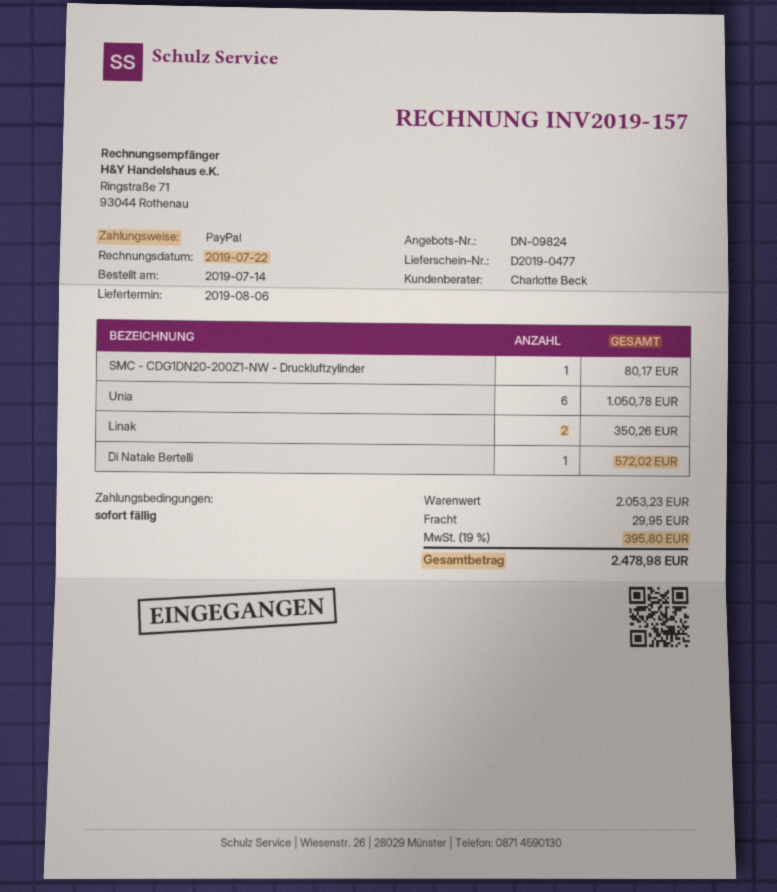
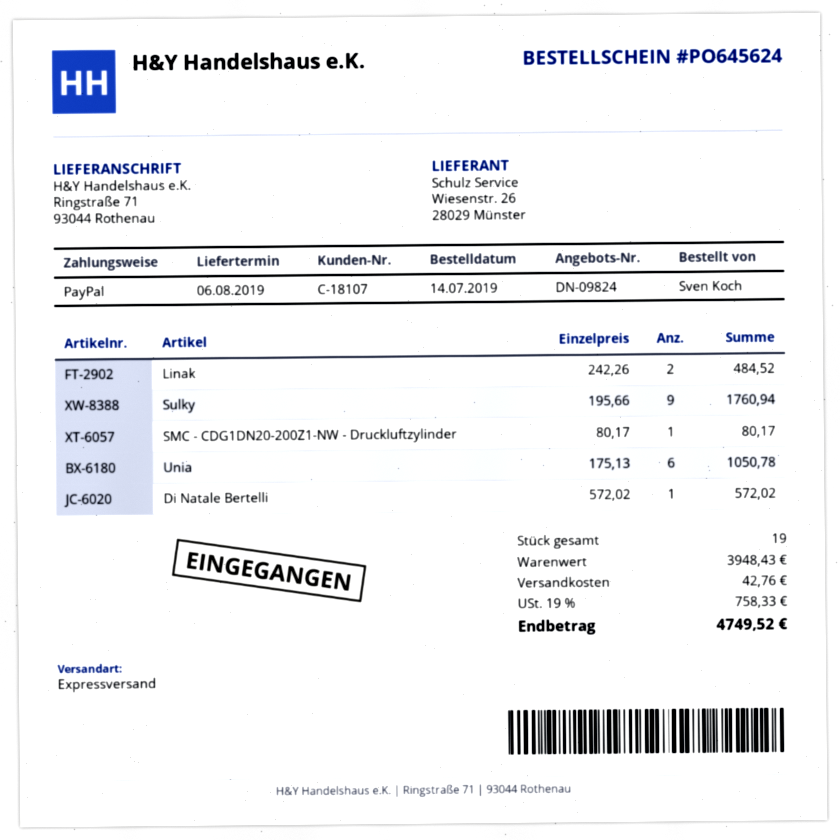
Linak: 2 for 350.26 -> 2 for 484.52
Sulky: none -> 9 for 1760.94
subtotal: 2053.23 -> 3948.43
shipping: 29.95 -> 42.76
tax: 19% = 395.80 -> 19% = 758.33
total: 2478.98 -> 4749.52

